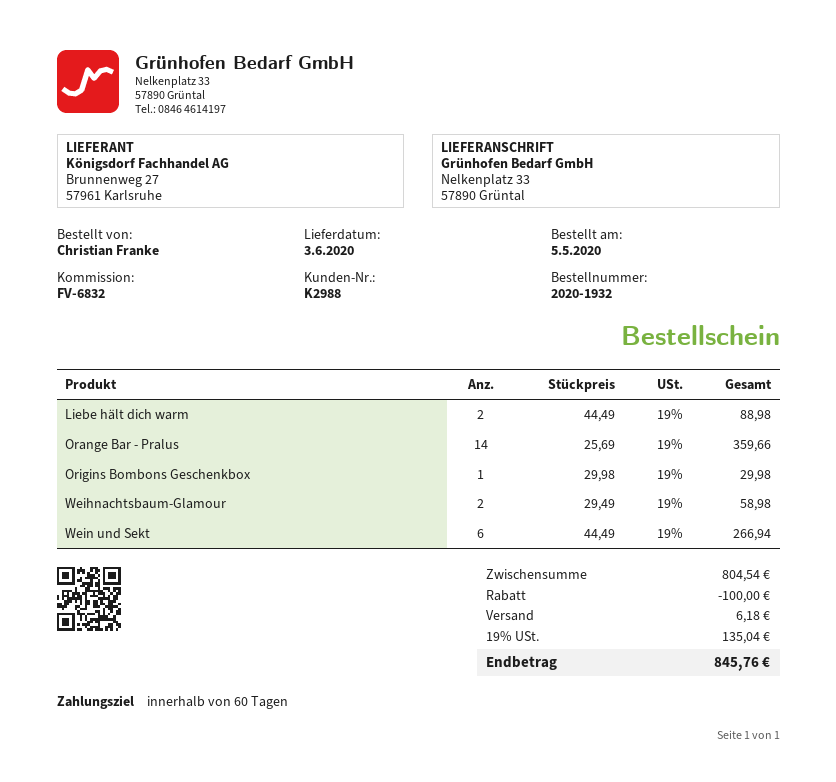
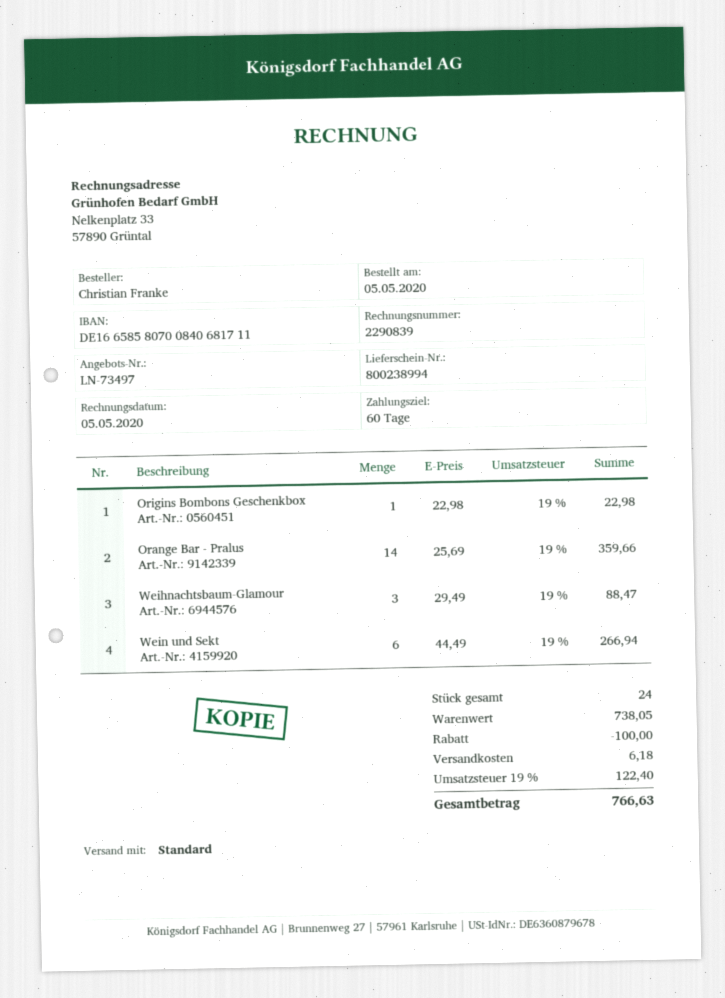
Liebe hält dich warm: 2 x 44.49 = 88.98 -> none
Origins Bombons Geschenkbox: 1 x 29.98 = 29.98 -> 1 x 22.98 = 22.98
Weihnachtsbaum-Glamour: 2 x 29.49 = 58.98 -> 3 x 29.49 = 88.47
subtotal: 804.54 -> 738.05
tax: 19% = 135.04 -> 19% = 122.40
total: 845.76 -> 766.63

